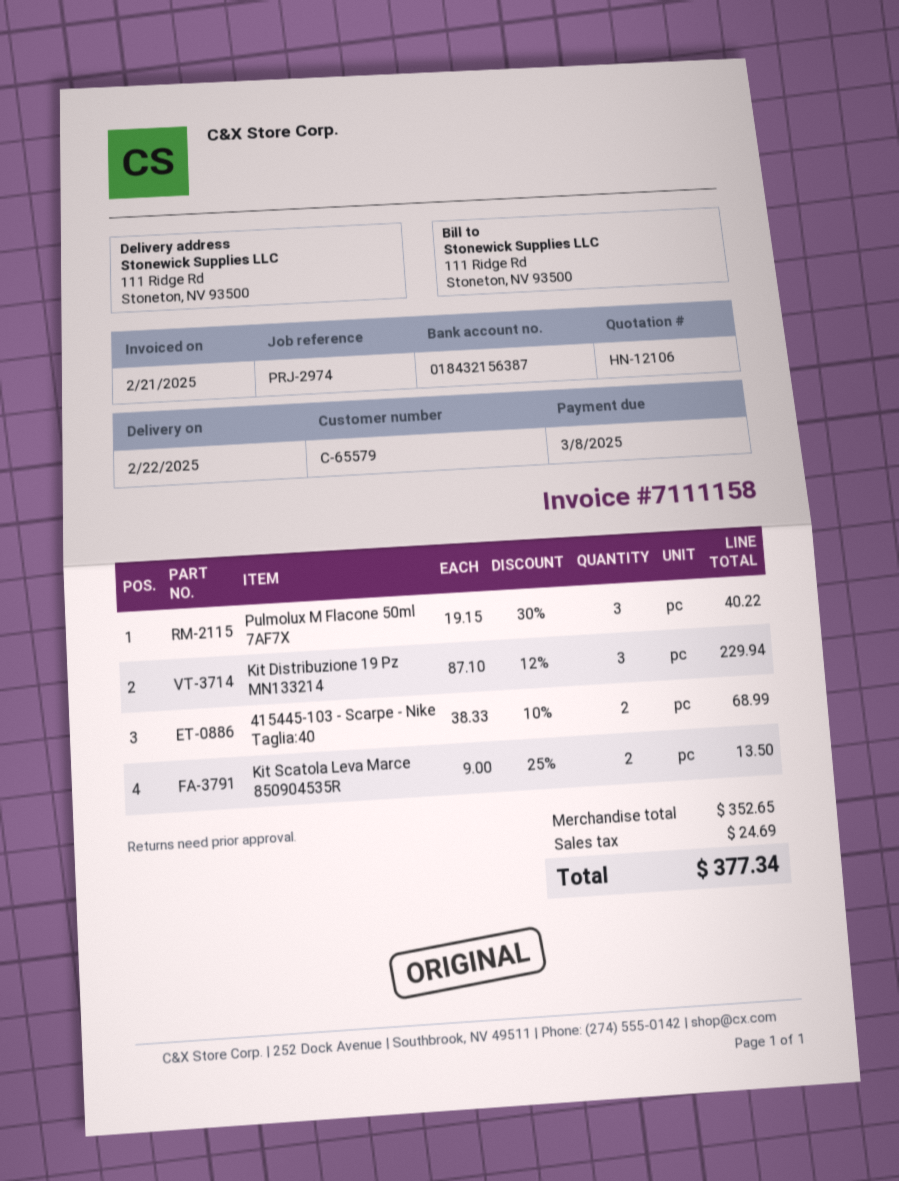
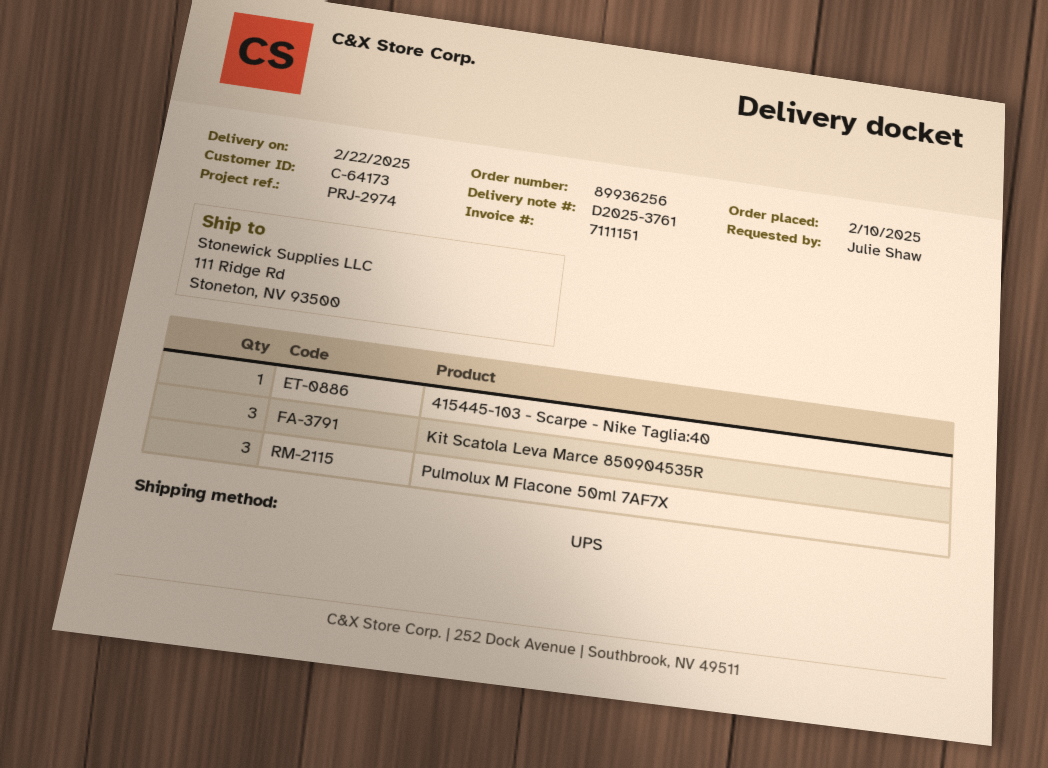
invoice number: 7111158 -> 7111151
customer number: C-65579 -> C-64173
Kit Distribuzione 19 Pz MN133214: 3 -> none
415445-103 - Scarpe - Nike Taglia:40: 2 -> 1
Kit Scatola Leva Marce 850904535R: 2 -> 3

